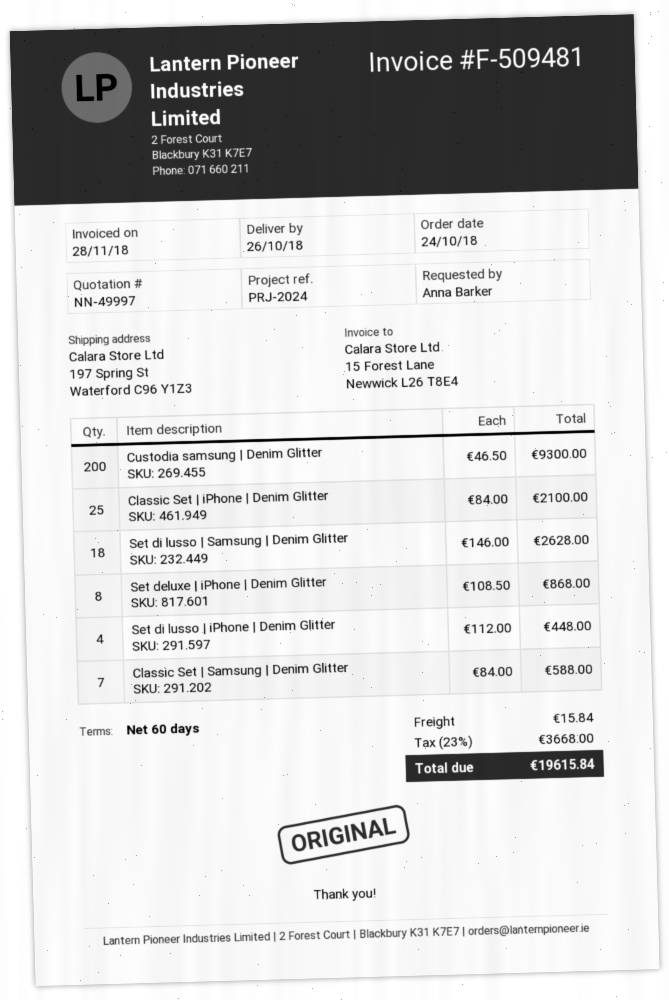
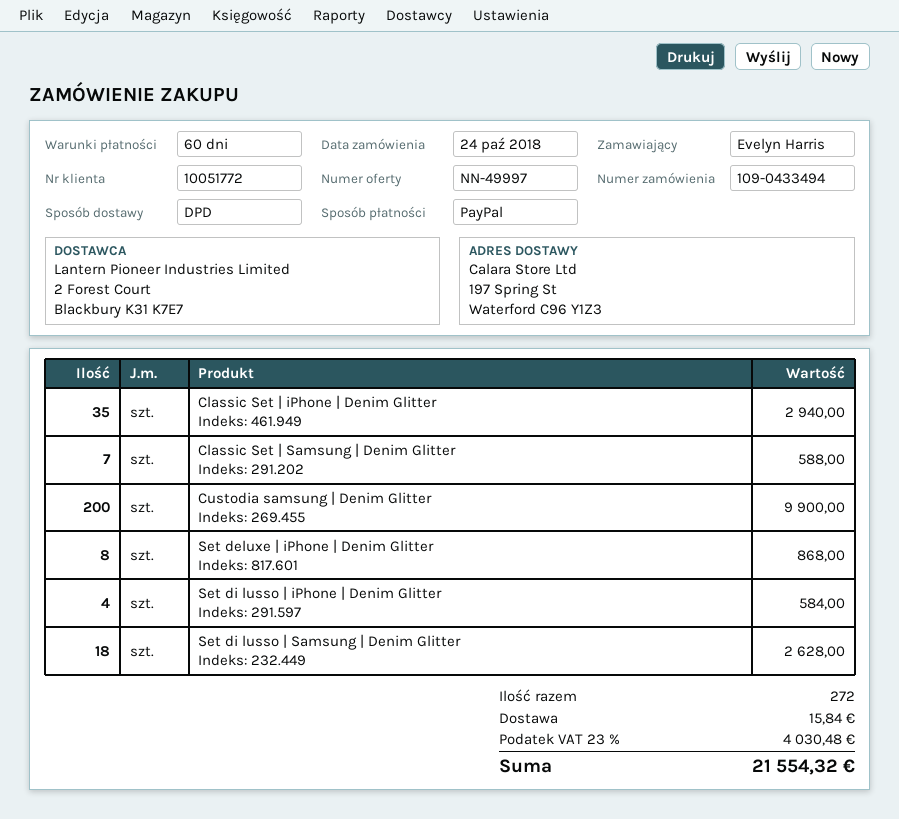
ordered by: Anna Barker -> Evelyn Harris
Custodia samsung | Denim Glitter: 200 for 9300.00 -> 200 for 9900.00
Classic Set | iPhone | Denim Glitter: 25 for 2100.00 -> 35 for 2940.00
Set di lusso | iPhone | Denim Glitter: 4 for 448.00 -> 4 for 584.00
tax: 23% = 3668.00 -> 23% = 4030.48
total: 19615.84 -> 21554.32

